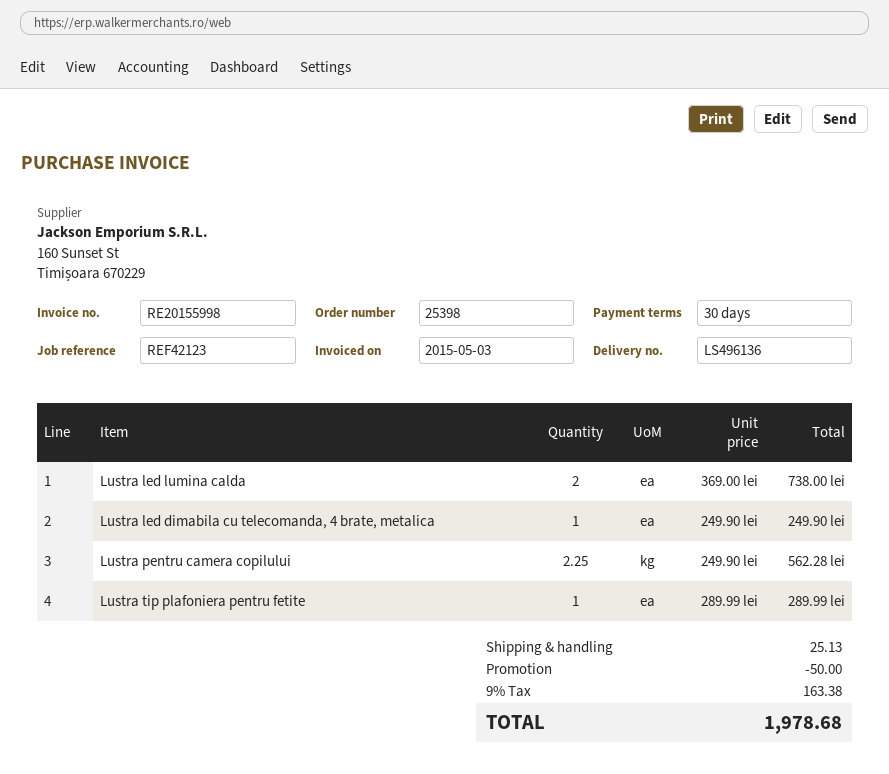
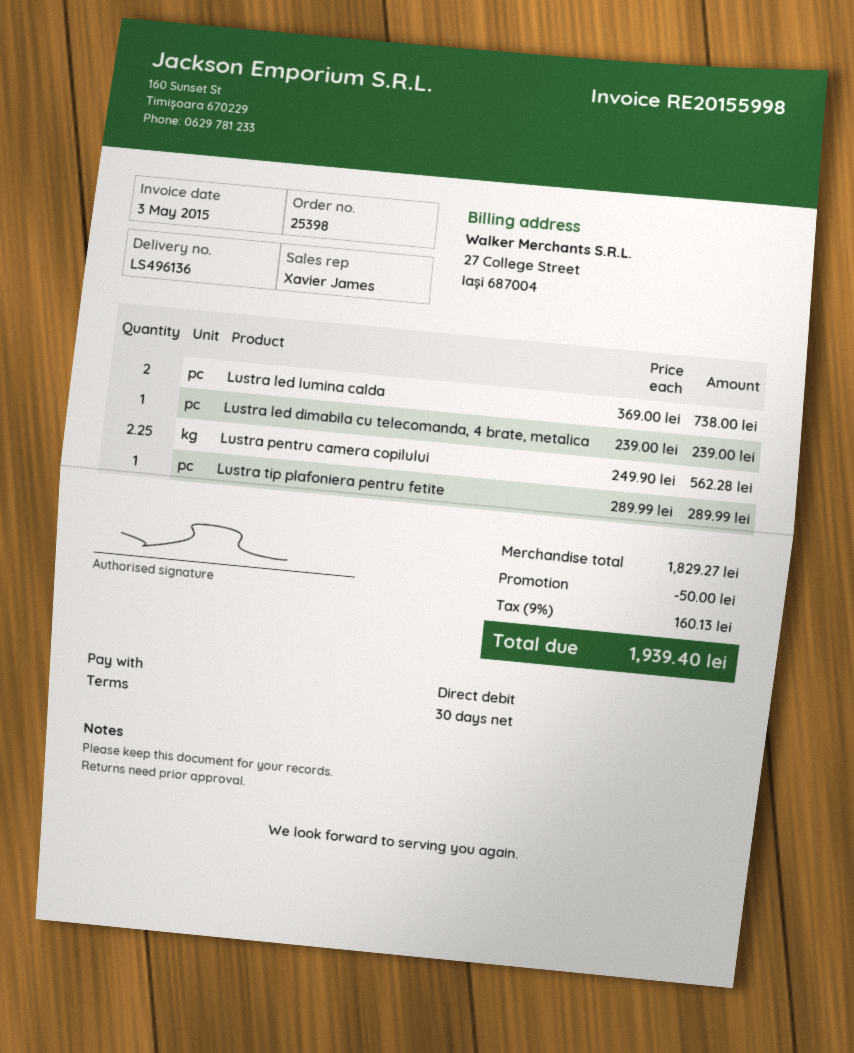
Lustra led dimabila cu telecomanda, 4 brate, metalica: 1 x 249.90 = 249.90 -> 1 x 239.00 = 239.00
shipping: 25.13 -> none
tax: 9% = 163.38 -> 9% = 160.13
total: 1978.68 -> 1939.40

